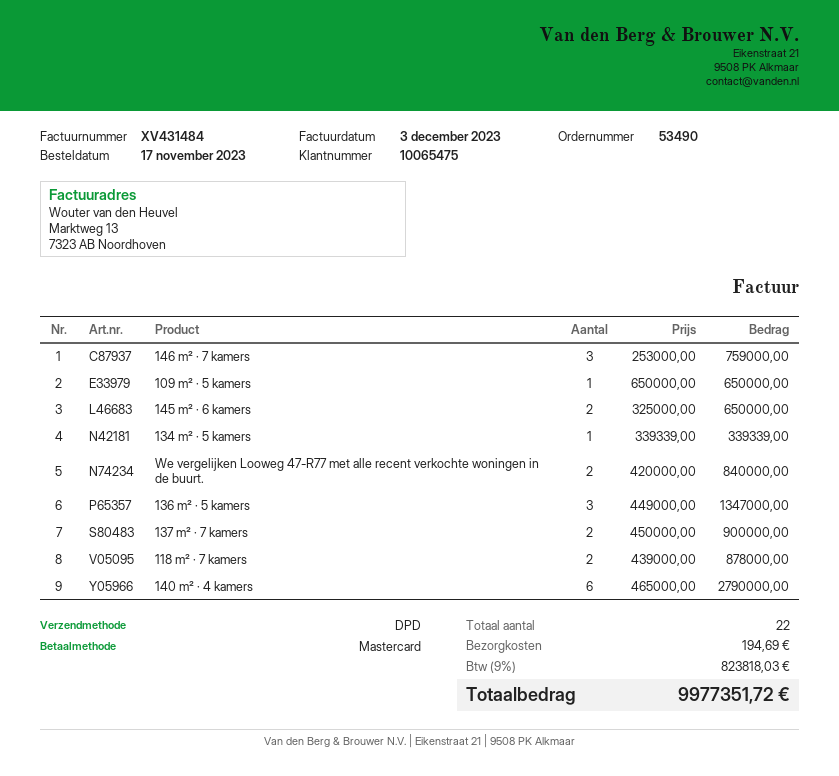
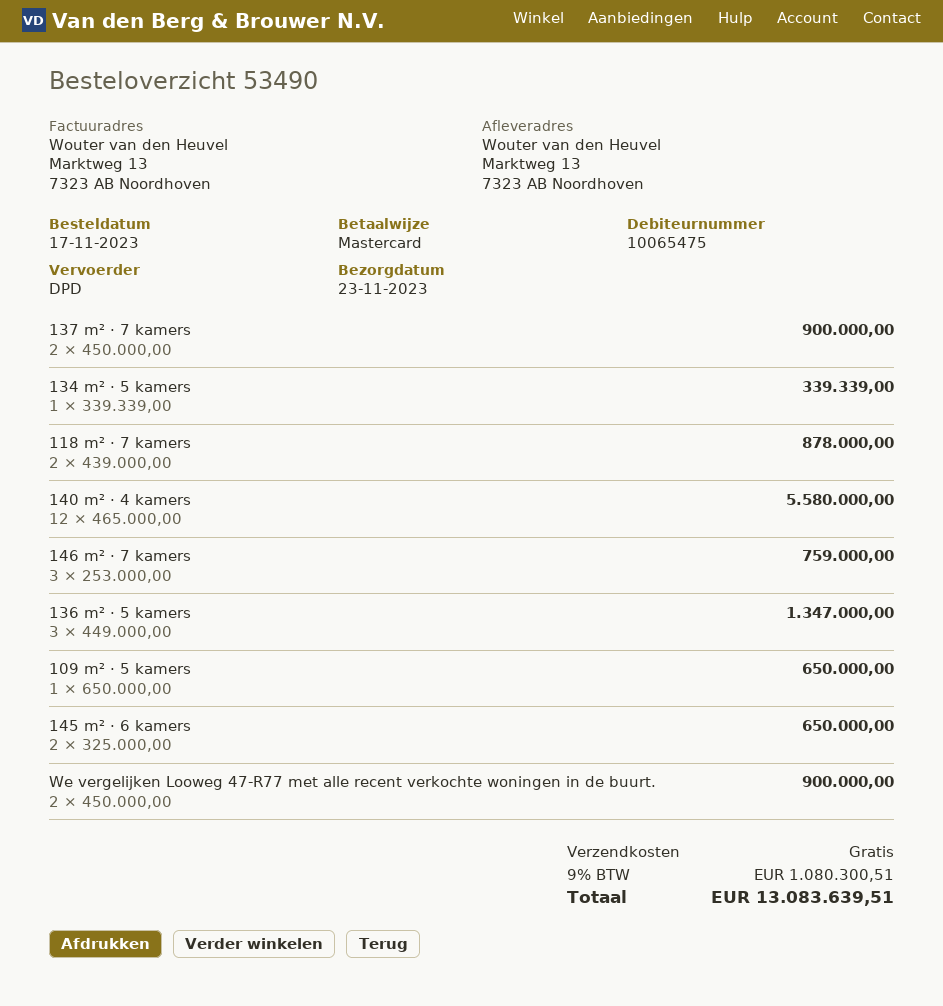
We vergelijken Looweg 47-R77 met alle recent verkochte woningen in de buurt.: 2 x 420000.00 = 840000.00 -> 2 x 450000.00 = 900000.00
140 m² · 4 kamers: 6 x 465000.00 = 2790000.00 -> 12 x 465000.00 = 5580000.00
shipping: 194.69 -> 0.00
tax: 9% = 823818.03 -> 9% = 1080300.51
total: 9977351.72 -> 13083639.51

